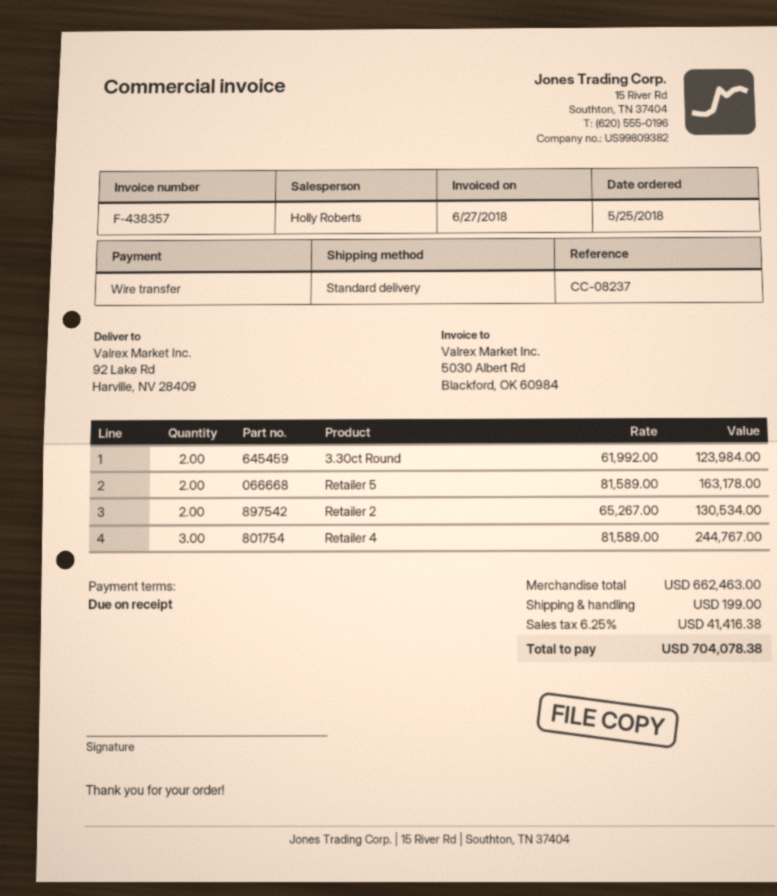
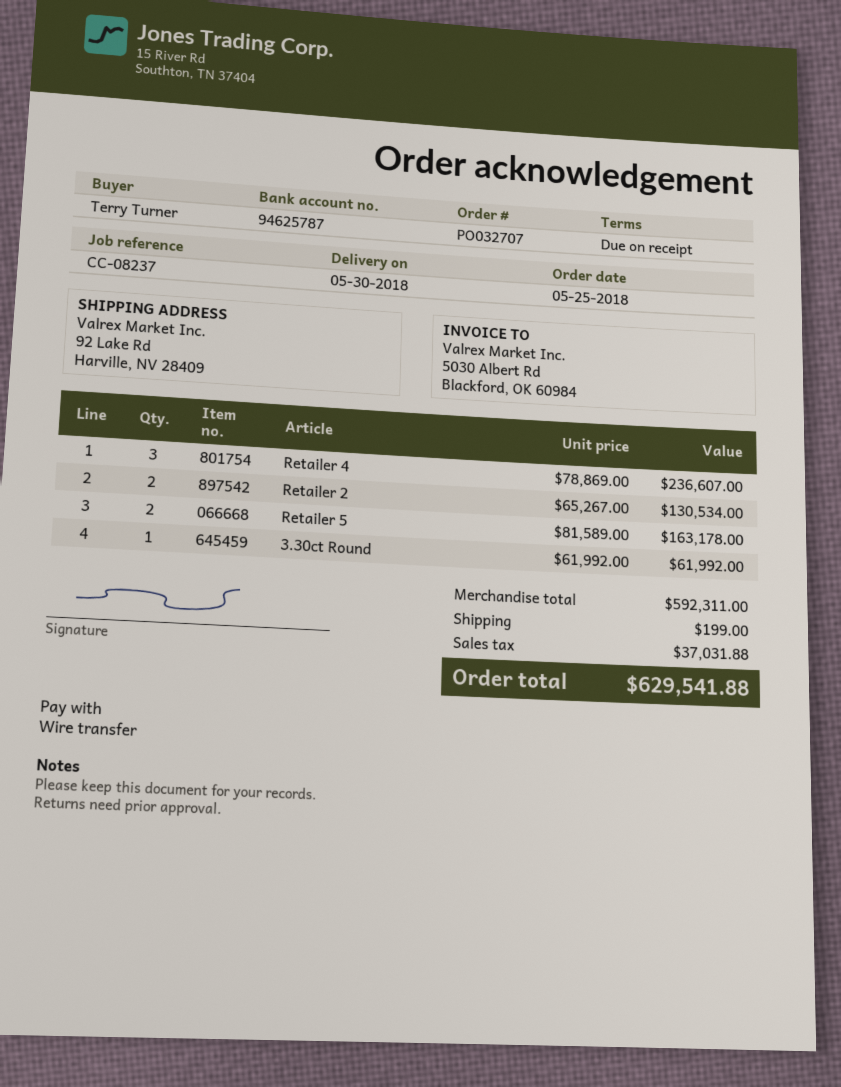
3.30ct Round: 2 x 61992.00 = 123984.00 -> 1 x 61992.00 = 61992.00
Retailer 4: 3 x 81589.00 = 244767.00 -> 3 x 78869.00 = 236607.00
subtotal: 662463.00 -> 592311.00
tax: 41416.38 -> 37031.88
total: 704078.38 -> 629541.88

